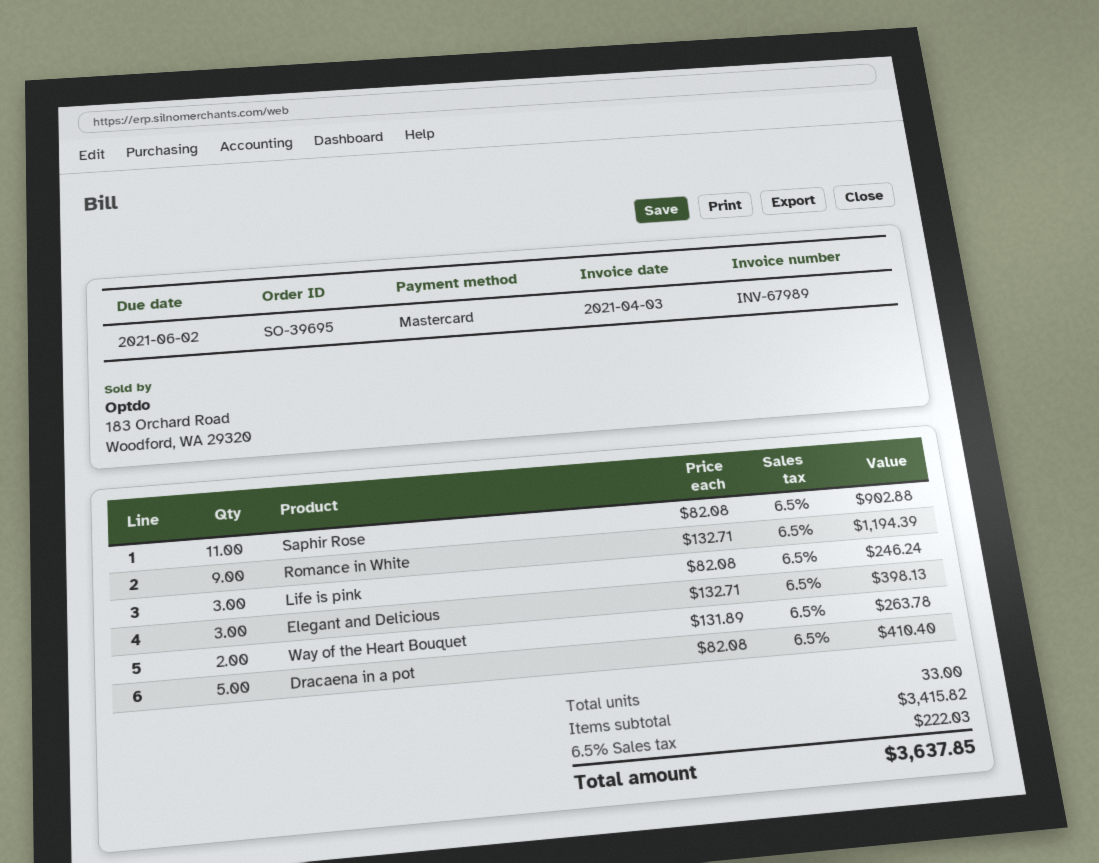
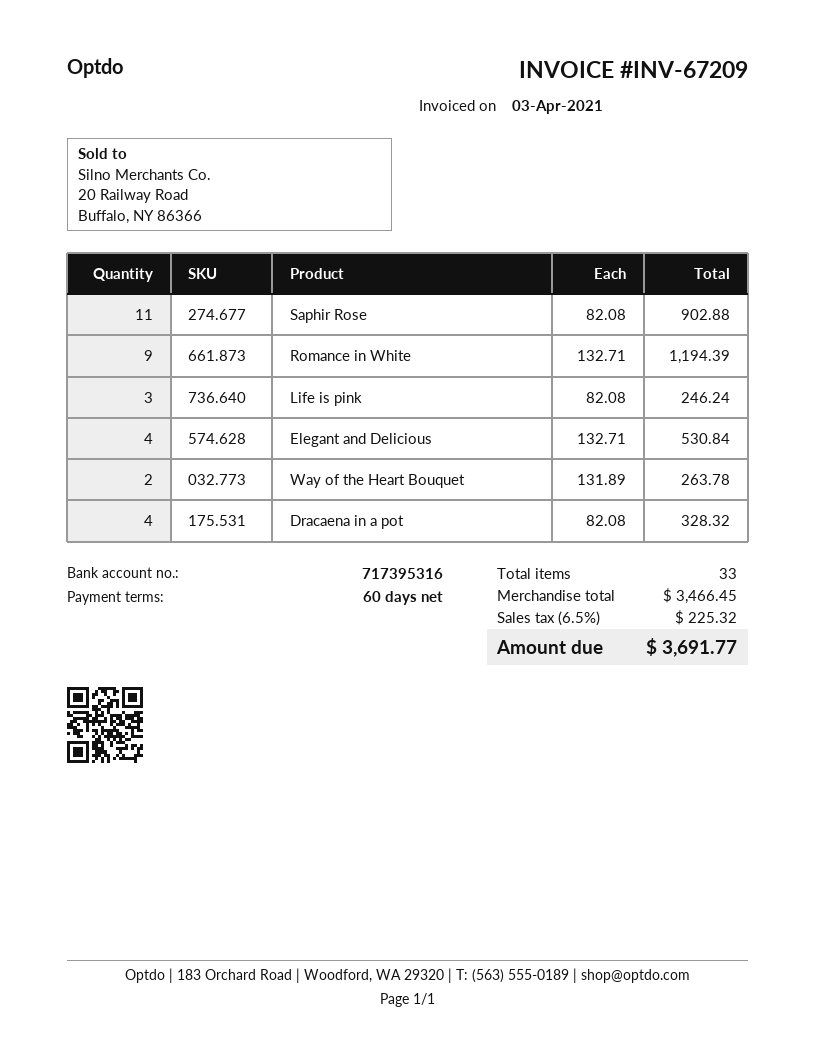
invoice number: INV-67989 -> INV-67209
Elegant and Delicious: 3 x 132.71 = 398.13 -> 4 x 132.71 = 530.84
Dracaena in a pot: 5 x 82.08 = 410.40 -> 4 x 82.08 = 328.32
subtotal: 3415.82 -> 3466.45
tax: 6.5% = 222.03 -> 6.5% = 225.32
total: 3637.85 -> 3691.77

